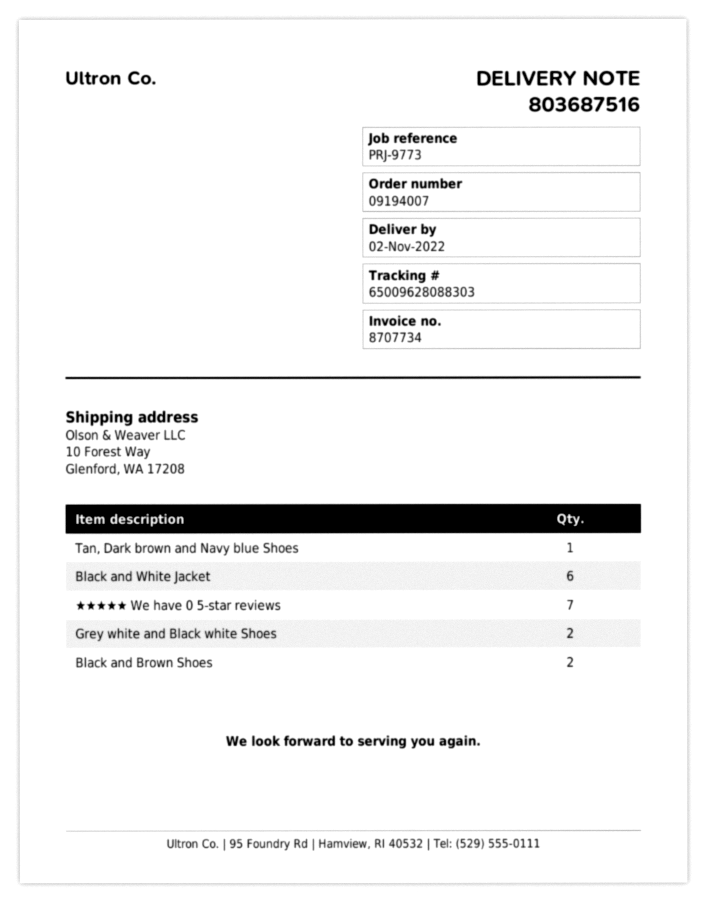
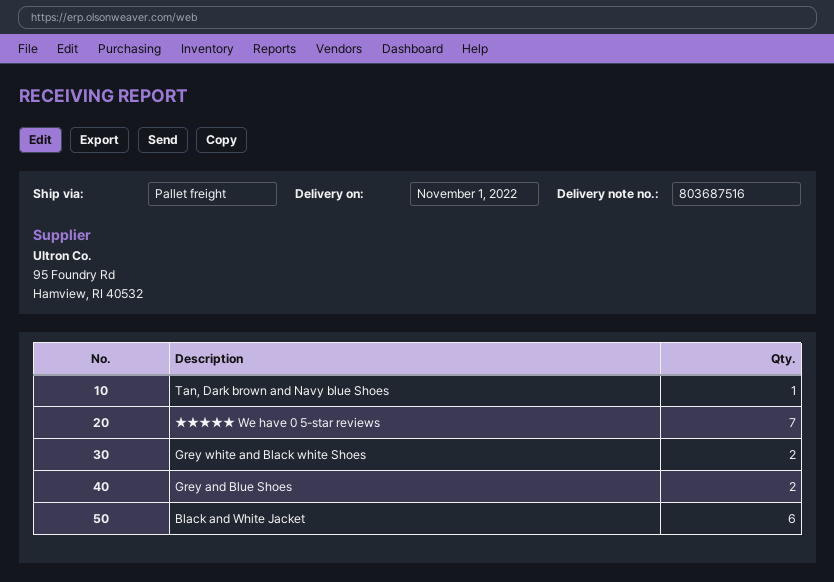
delivery date: 2022-11-02 -> 2022-11-01
Black and Brown Shoes: 2 -> none
Grey and Blue Shoes: none -> 2

